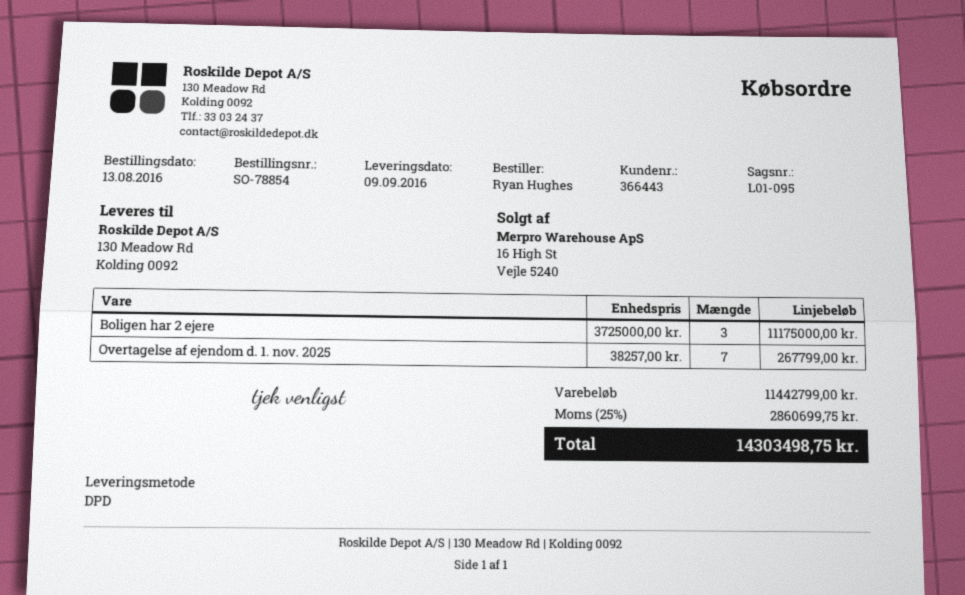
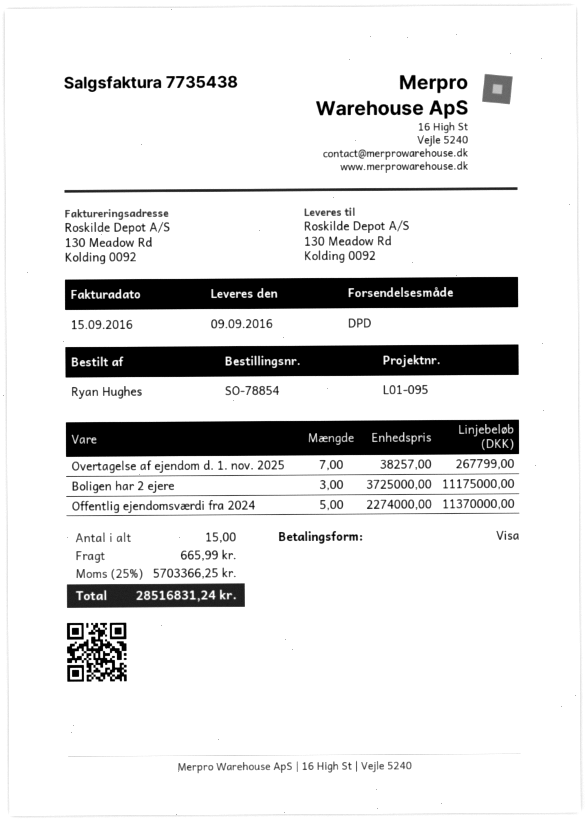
Offentlig ejendomsværdi fra 2024: none -> 5 x 2274000.00 = 11370000.00
shipping: none -> 665.99
tax: 25% = 2860699.75 -> 25% = 5703366.25
total: 14303498.75 -> 28516831.24

